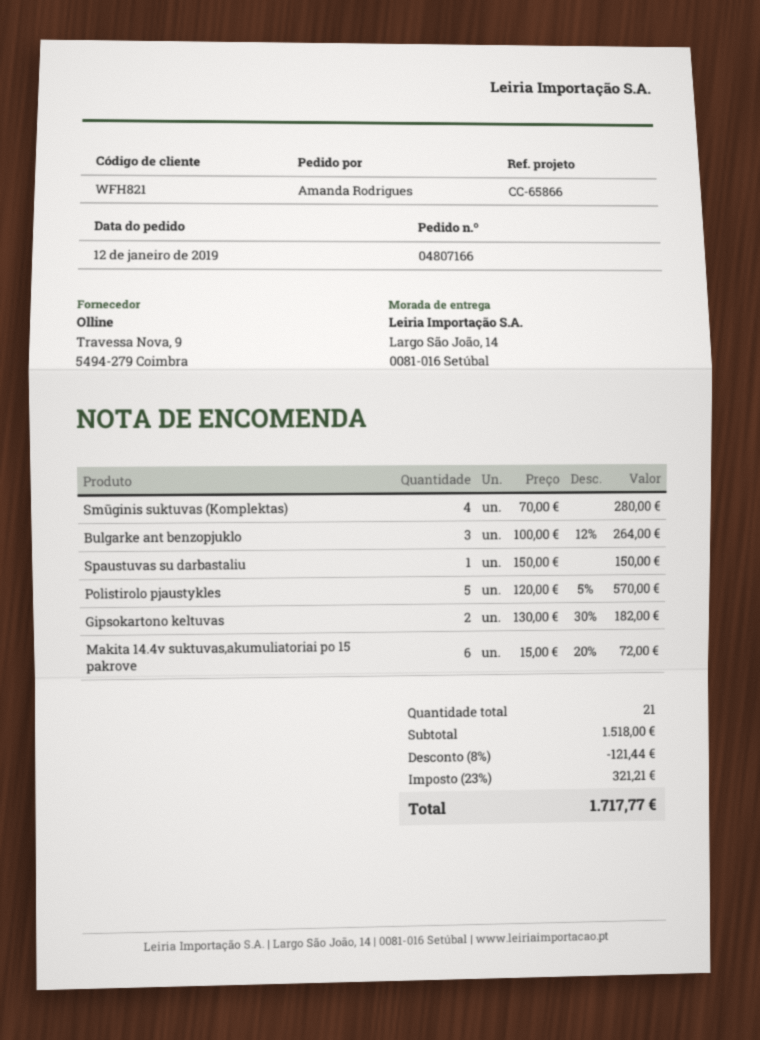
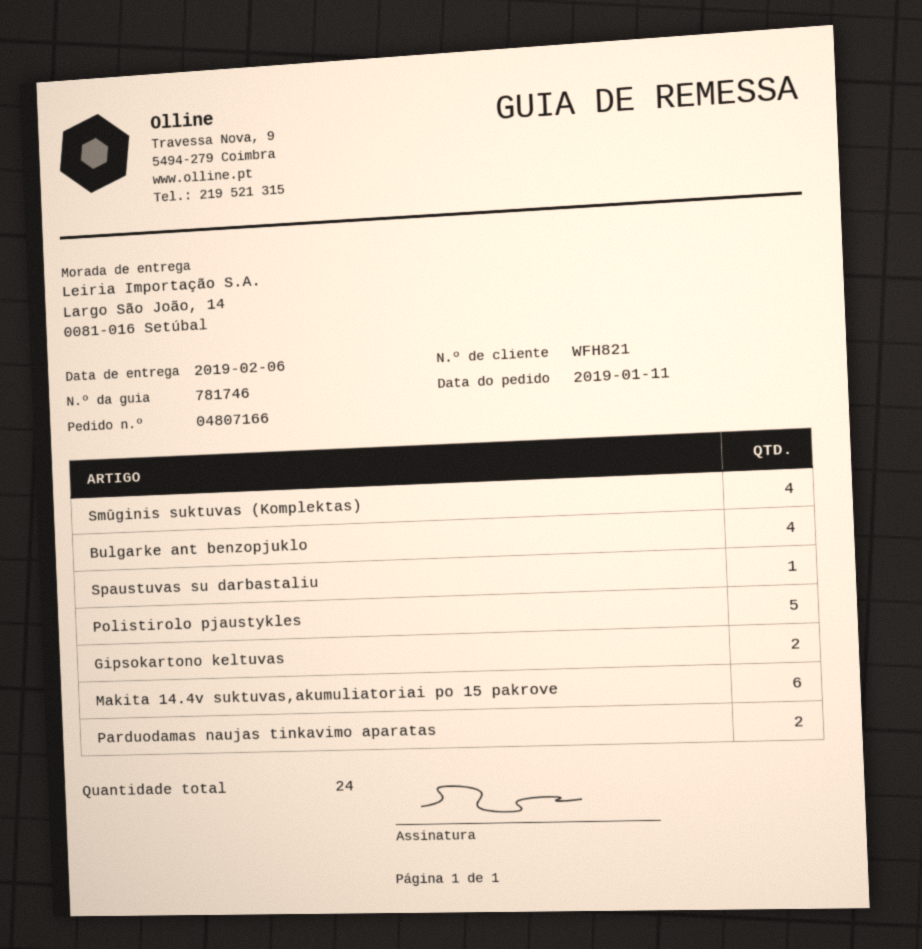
order date: 2019-01-12 -> 2019-01-11
Bulgarke ant benzopjuklo: 3 -> 4
Parduodamas naujas tinkavimo aparatas: none -> 2
total quantity: 21 -> 24

